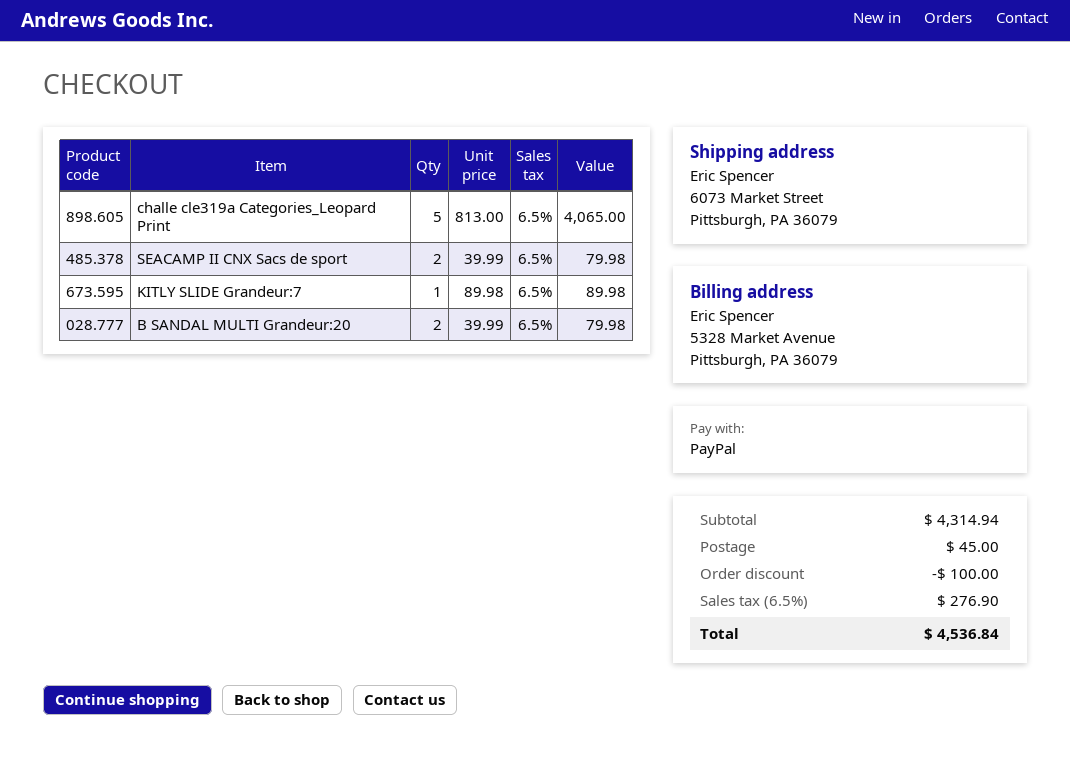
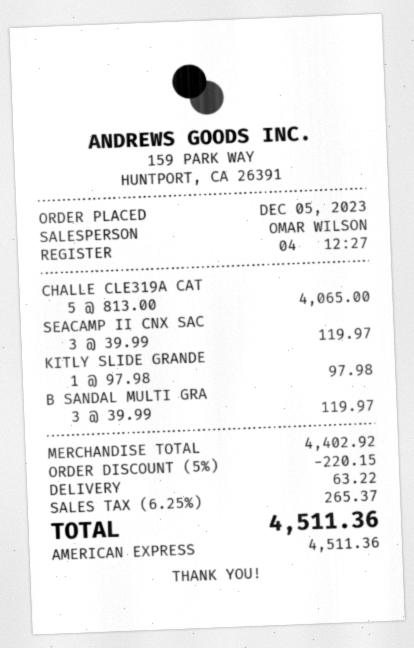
payment method: PayPal -> American Express
SEACAMP II CNX Sacs de sport: 2 x 39.99 = 79.98 -> 3 x 39.99 = 119.97
KITLY SLIDE Grandeur:7: 1 x 89.98 = 89.98 -> 1 x 97.98 = 97.98
B SANDAL MULTI Grandeur:20: 2 x 39.99 = 79.98 -> 3 x 39.99 = 119.97
subtotal: 4314.94 -> 4402.92
discount: 100.00 -> 220.15
shipping: 45.00 -> 63.22
tax: 6.5% = 276.90 -> 6.25% = 265.37
total: 4536.84 -> 4511.36

